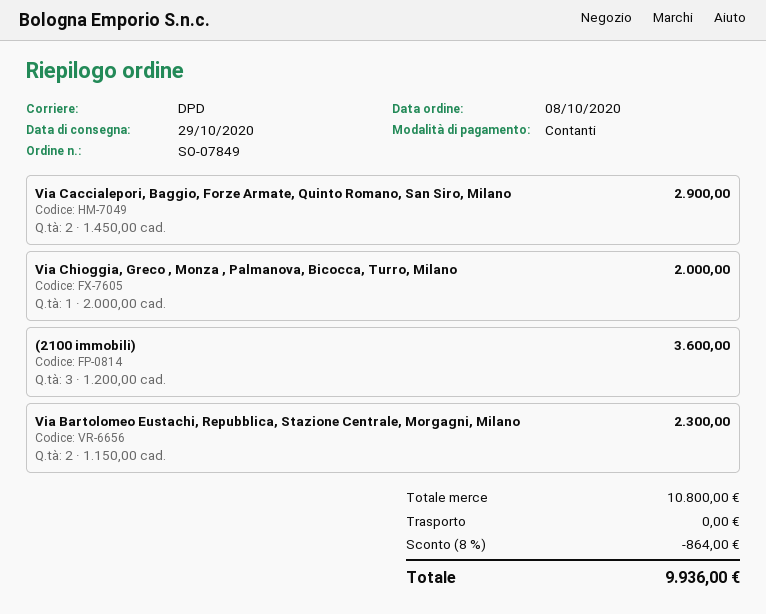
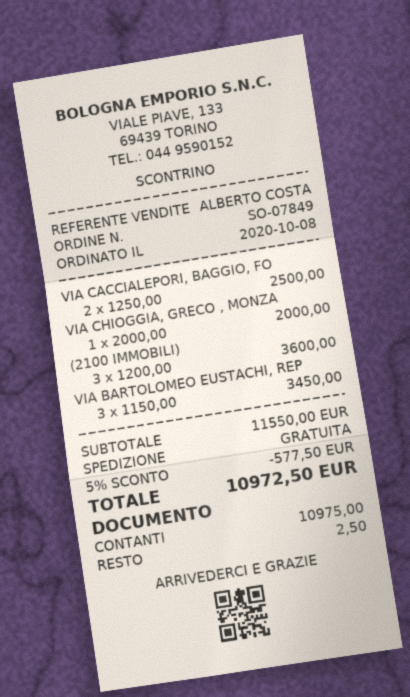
Via Caccialepori, Baggio, Forze Armate, Quinto Romano, San Siro, Milano: 2 x 1450.00 = 2900.00 -> 2 x 1250.00 = 2500.00
Via Bartolomeo Eustachi, Repubblica, Stazione Centrale, Morgagni, Milano: 2 x 1150.00 = 2300.00 -> 3 x 1150.00 = 3450.00
subtotal: 10800.00 -> 11550.00
discount: 8% = 864.00 -> 5% = 577.50
total: 9936.00 -> 10972.50

